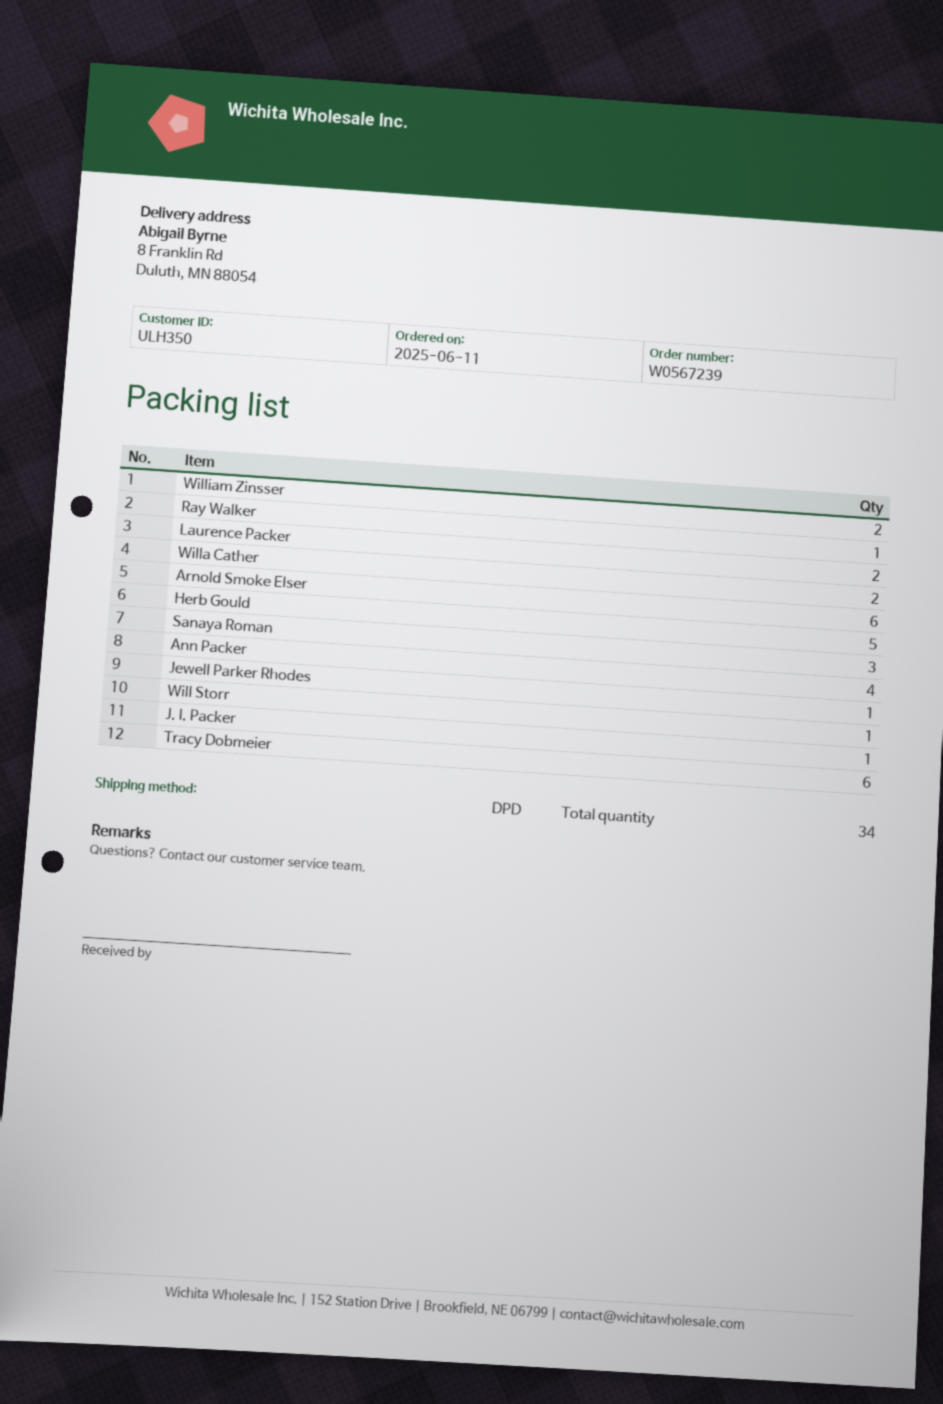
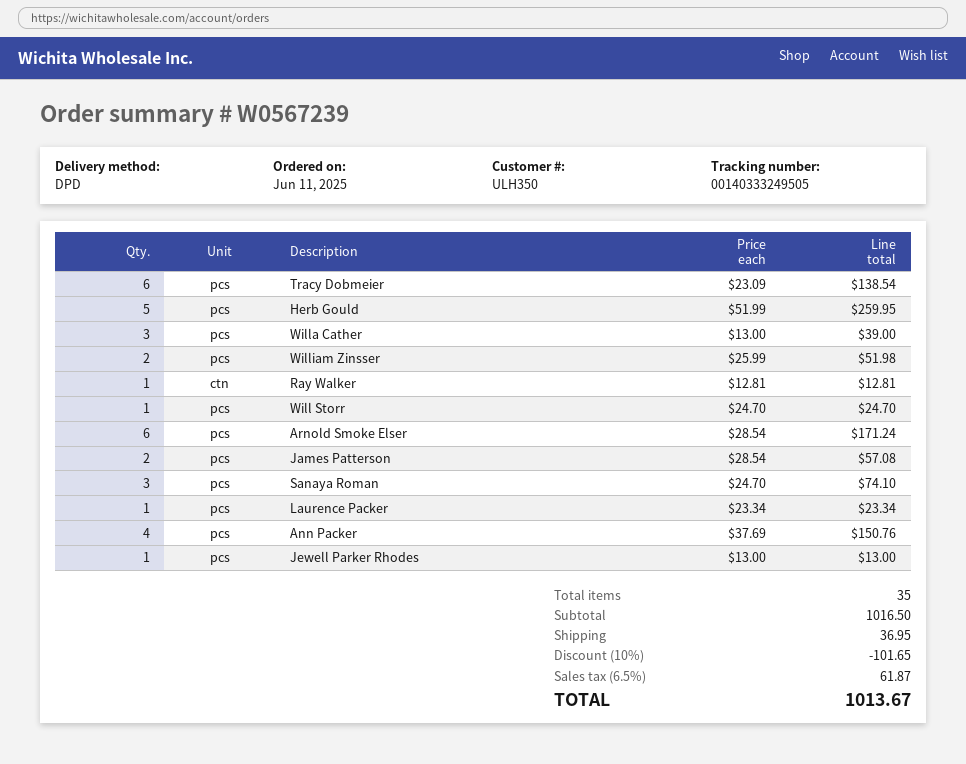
Laurence Packer: 2 -> 1
Willa Cather: 2 -> 3
J. I. Packer: 1 -> none
James Patterson: none -> 2
total quantity: 34 -> 35

